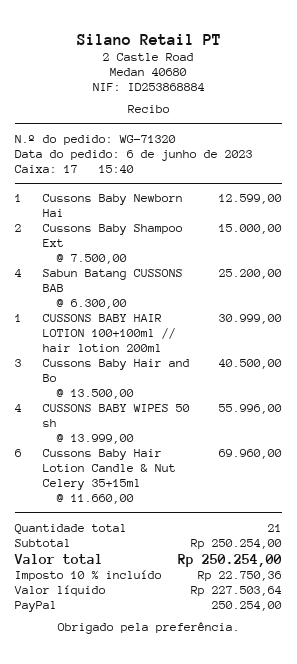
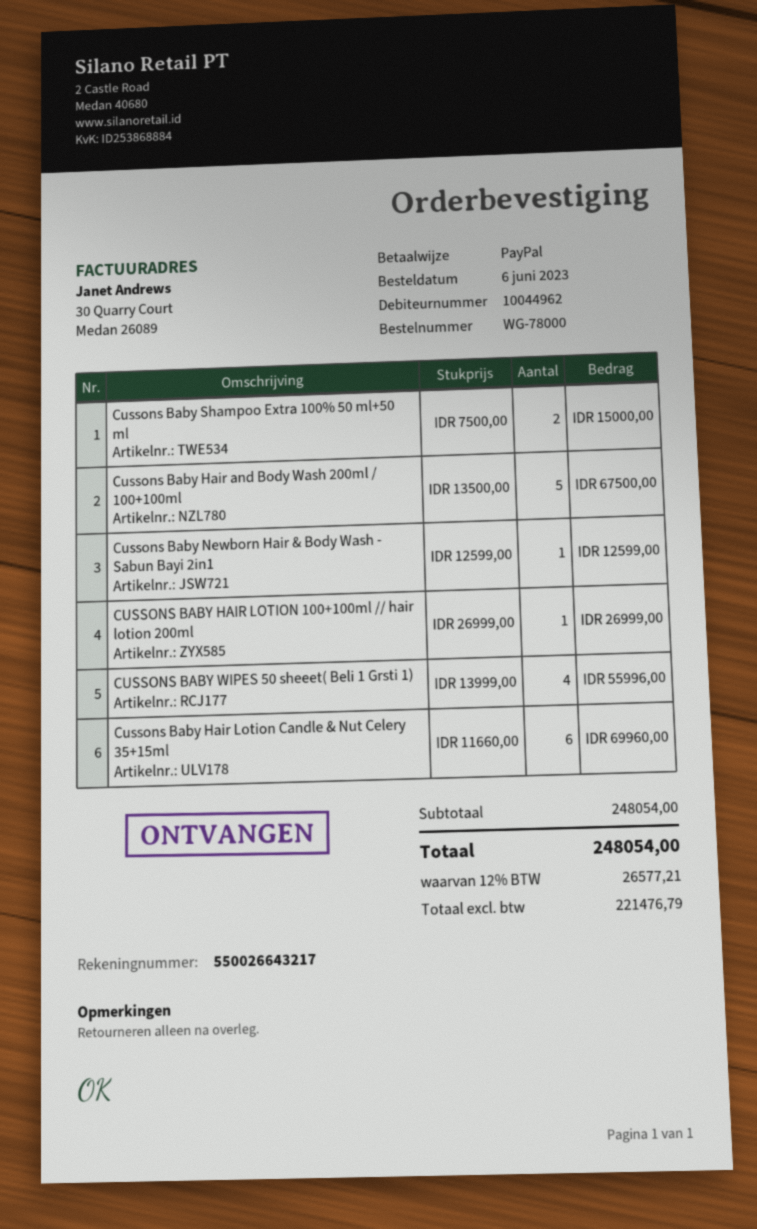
order number: WG-71320 -> WG-78000
Sabun Batang CUSSONS BAB: 4 x 6300.00 = 25200.00 -> none
CUSSONS BABY HAIR LOTION 100+100ml // hair lotion 200ml: 1 x 30999.00 = 30999.00 -> 1 x 26999.00 = 26999.00
Cussons Baby Hair and Bo: 3 x 13500.00 = 40500.00 -> 5 x 13500.00 = 67500.00
subtotal: 250254.00 -> 248054.00
net: 227503.64 -> 221476.79
tax: 10% = 22750.36 -> 12% = 26577.21
total: 250254.00 -> 248054.00

